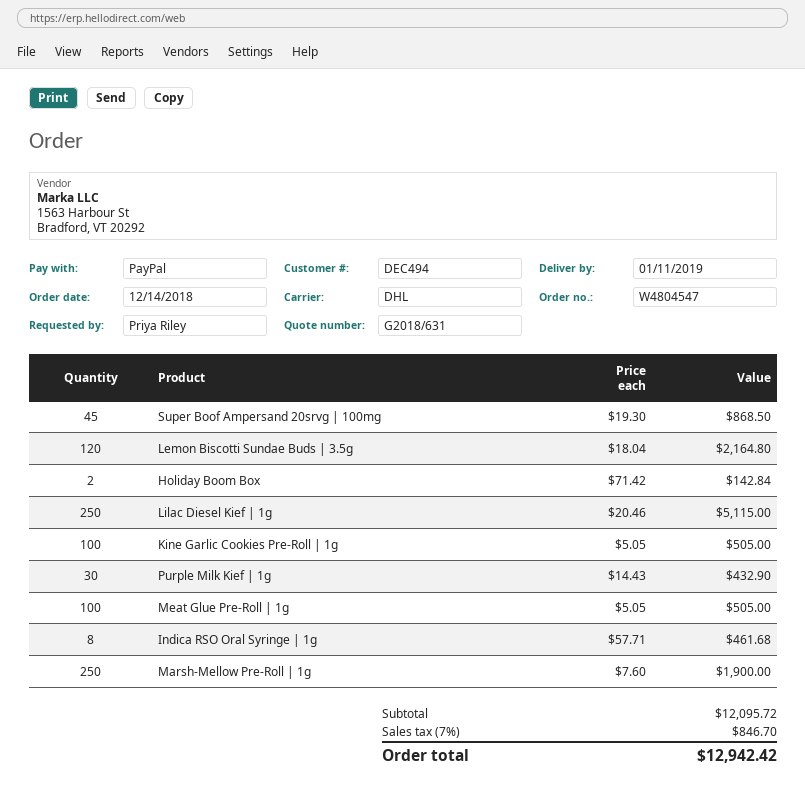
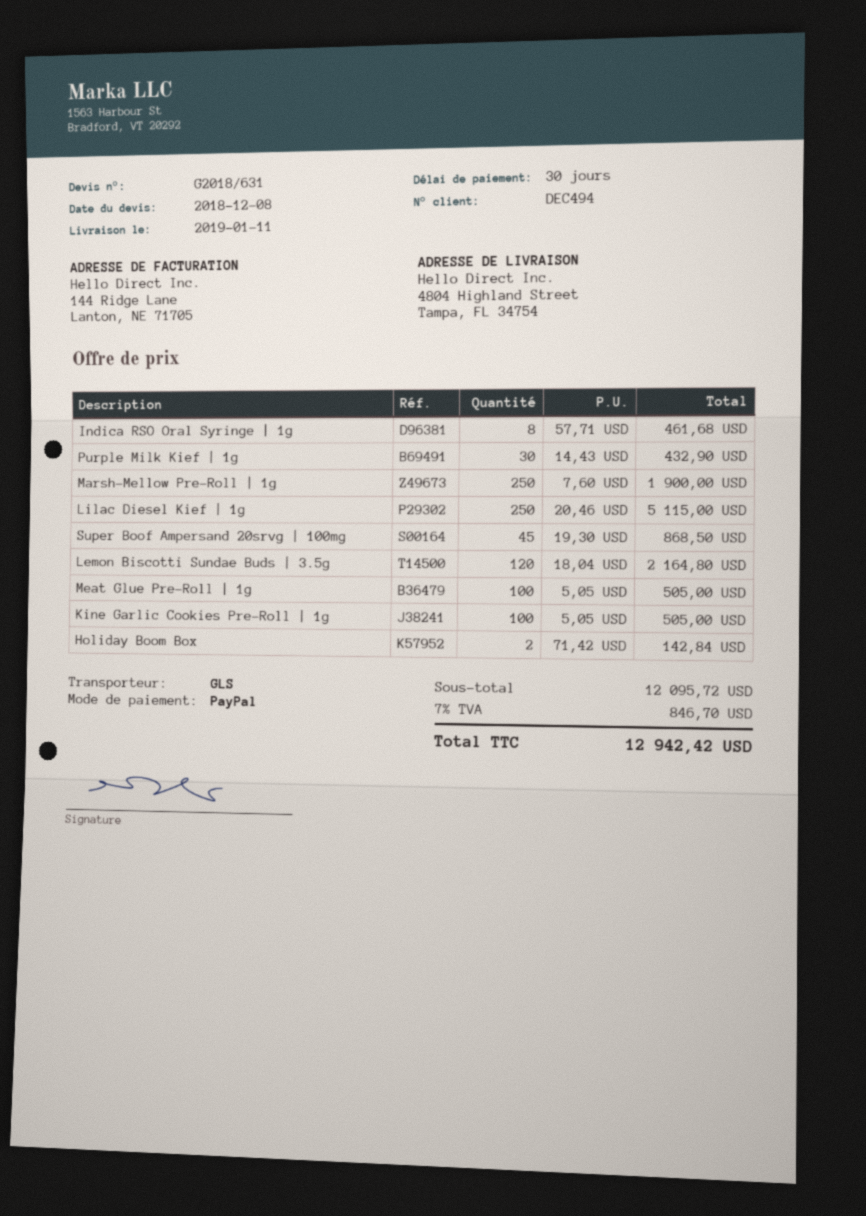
shipping method: DHL -> GLS

